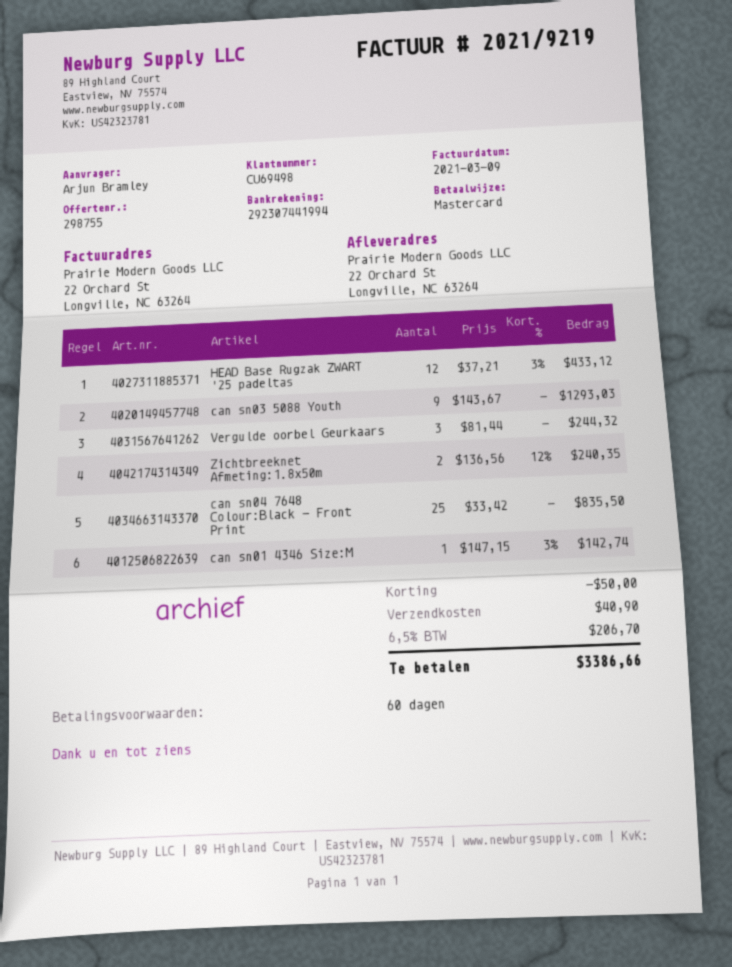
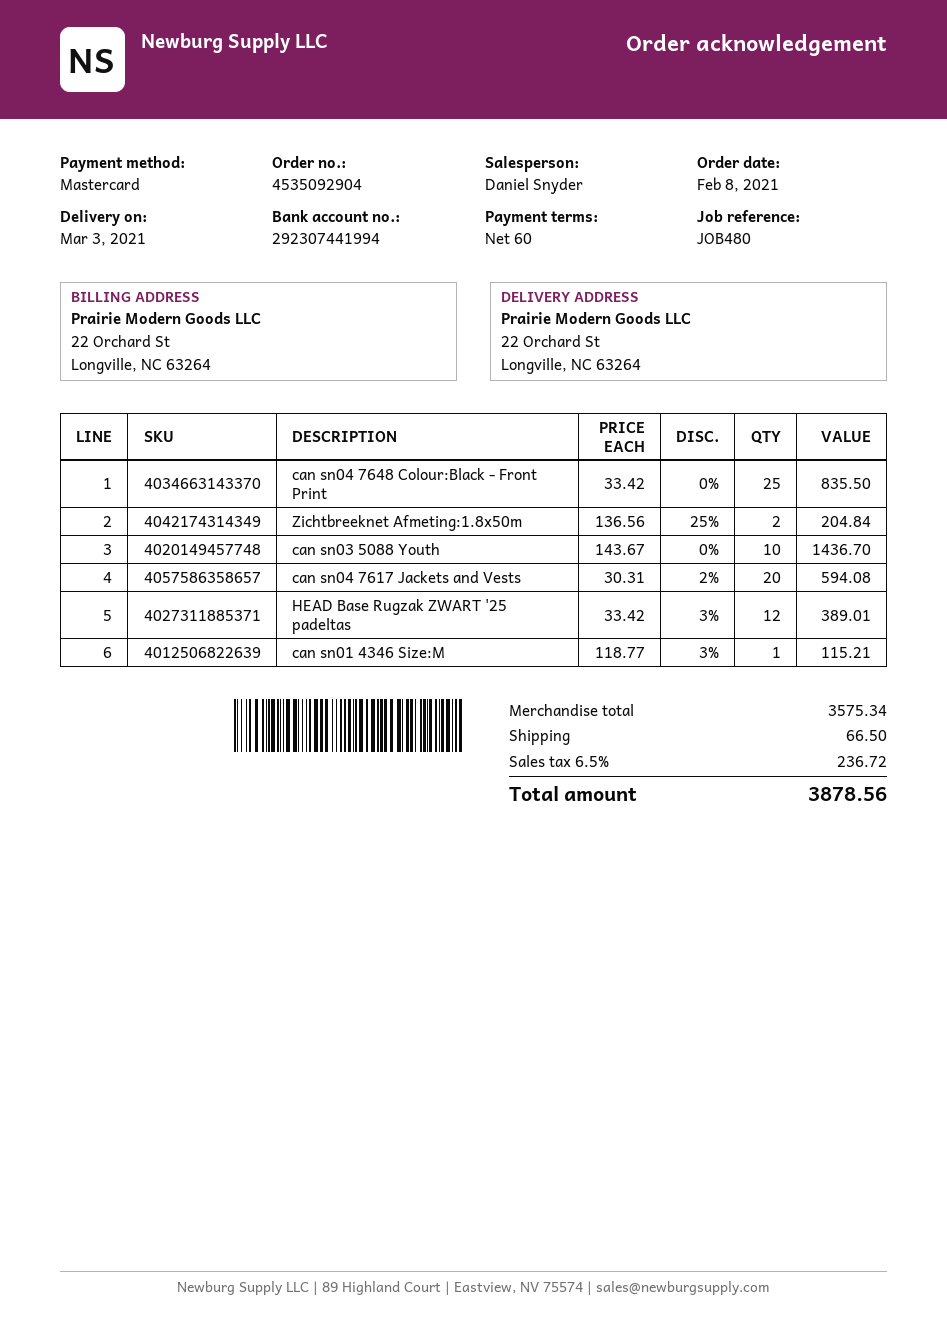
HEAD Base Rugzak ZWART '25 padeltas: 12 x 37.21 - 3% = 433.12 -> 12 x 33.42 - 3% = 389.01
can sn03 5088 Youth: 9 x 143.67 = 1293.03 -> 10 x 143.67 = 1436.70
Vergulde oorbel Geurkaars: 3 x 81.44 = 244.32 -> none
Zichtbreeknet Afmeting:1.8x50m: 2 x 136.56 - 12% = 240.35 -> 2 x 136.56 - 25% = 204.84
can sn01 4346 Size:M: 1 x 147.15 - 3% = 142.74 -> 1 x 118.77 - 3% = 115.21
can sn04 7617 Jackets and Vests: none -> 20 x 30.31 - 2% = 594.08
discount: 50.00 -> none
shipping: 40.90 -> 66.50
tax: 6.5% = 206.70 -> 6.5% = 236.72
total: 3386.66 -> 3878.56

